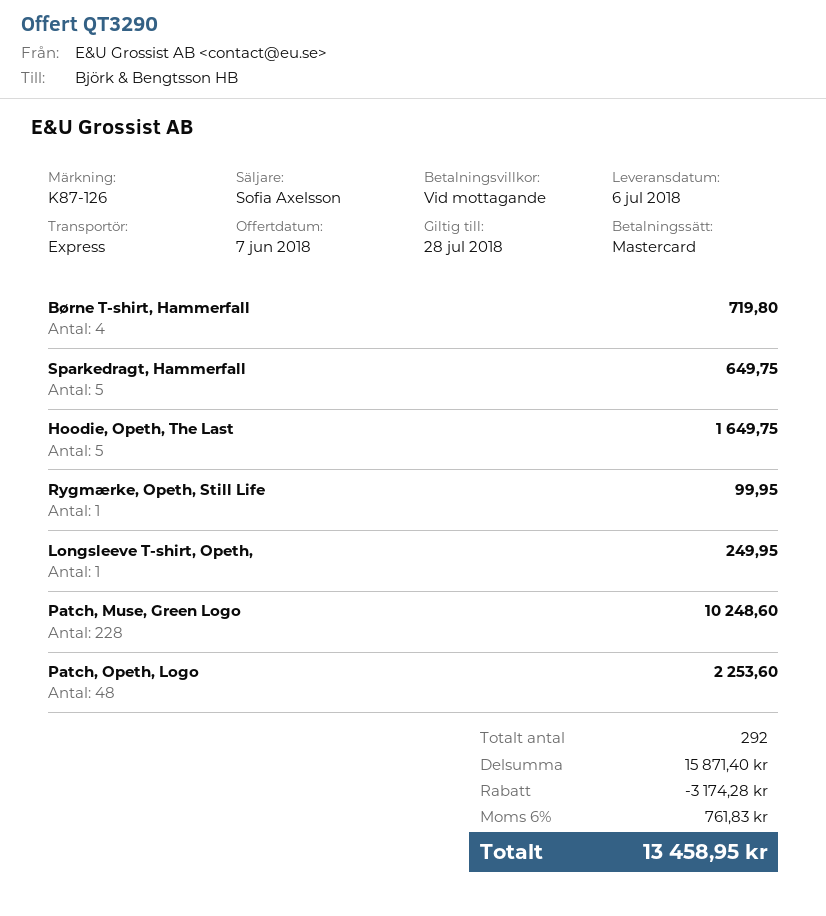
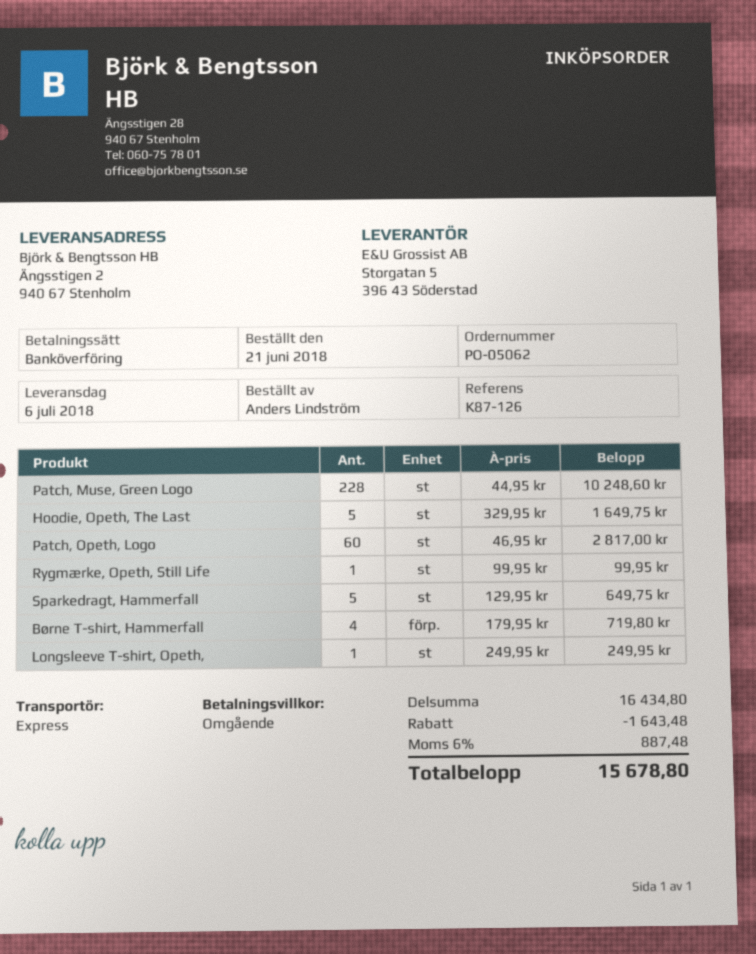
payment method: Mastercard -> bank transfer
Patch, Opeth, Logo: 48 for 2253.60 -> 60 for 2817.00
subtotal: 15871.40 -> 16434.80
discount: 3174.28 -> 1643.48
tax: 6% = 761.83 -> 6% = 887.48
total: 13458.95 -> 15678.80

